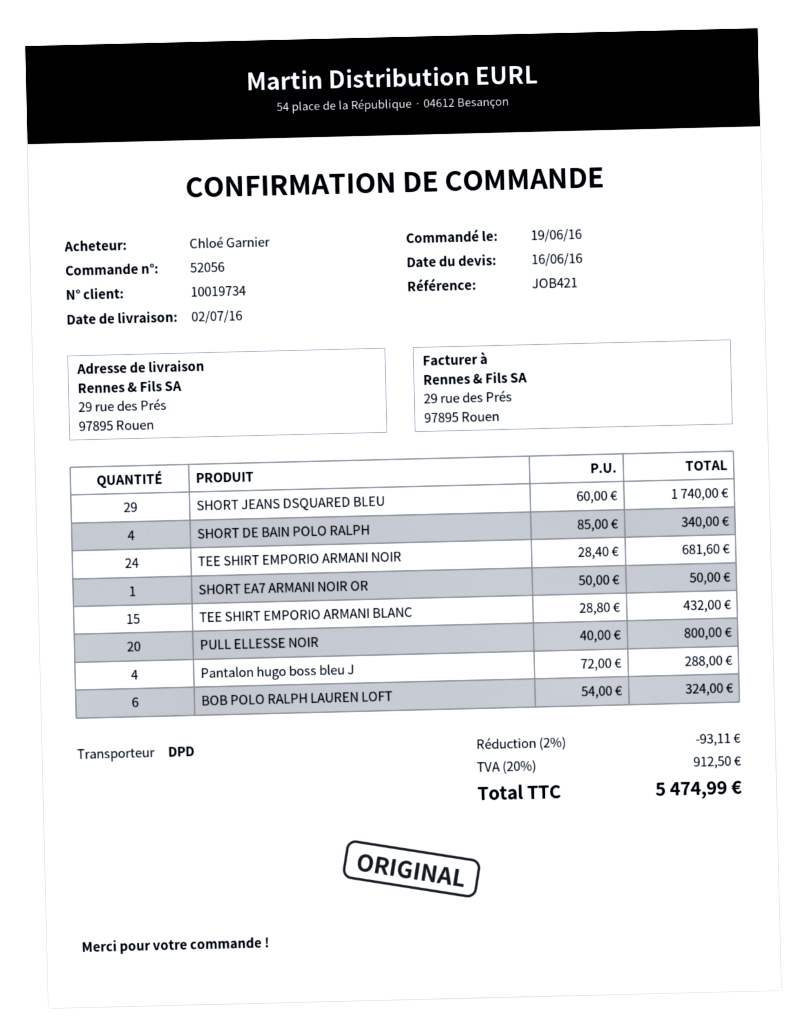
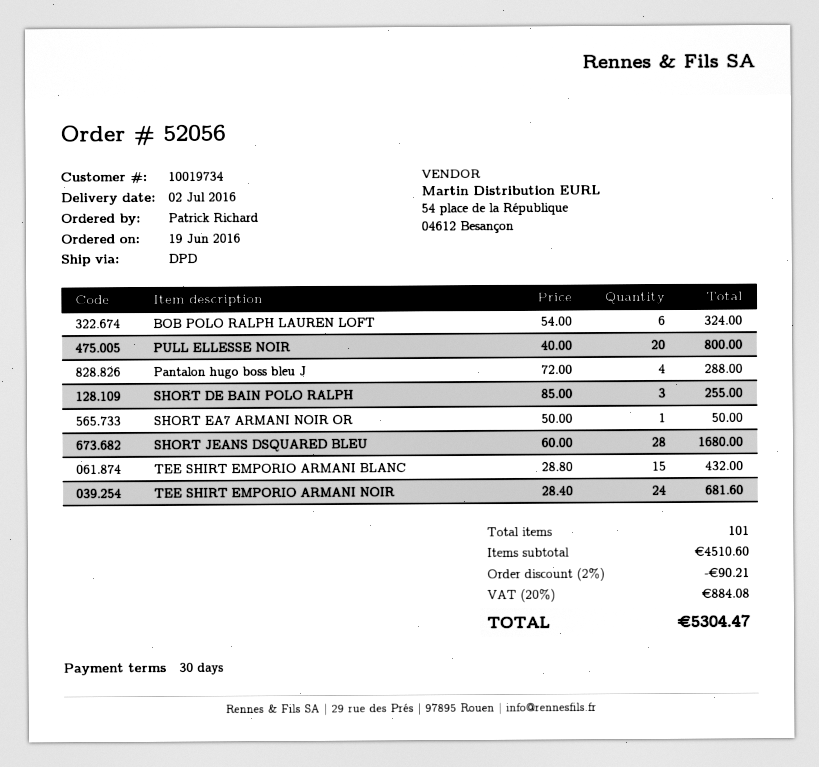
ordered by: Chloé Garnier -> Patrick Richard
SHORT JEANS DSQUARED BLEU: 29 x 60.00 = 1740.00 -> 28 x 60.00 = 1680.00
SHORT DE BAIN POLO RALPH: 4 x 85.00 = 340.00 -> 3 x 85.00 = 255.00
discount: 2% = 93.11 -> 2% = 90.21
tax: 20% = 912.50 -> 20% = 884.08
total: 5474.99 -> 5304.47

